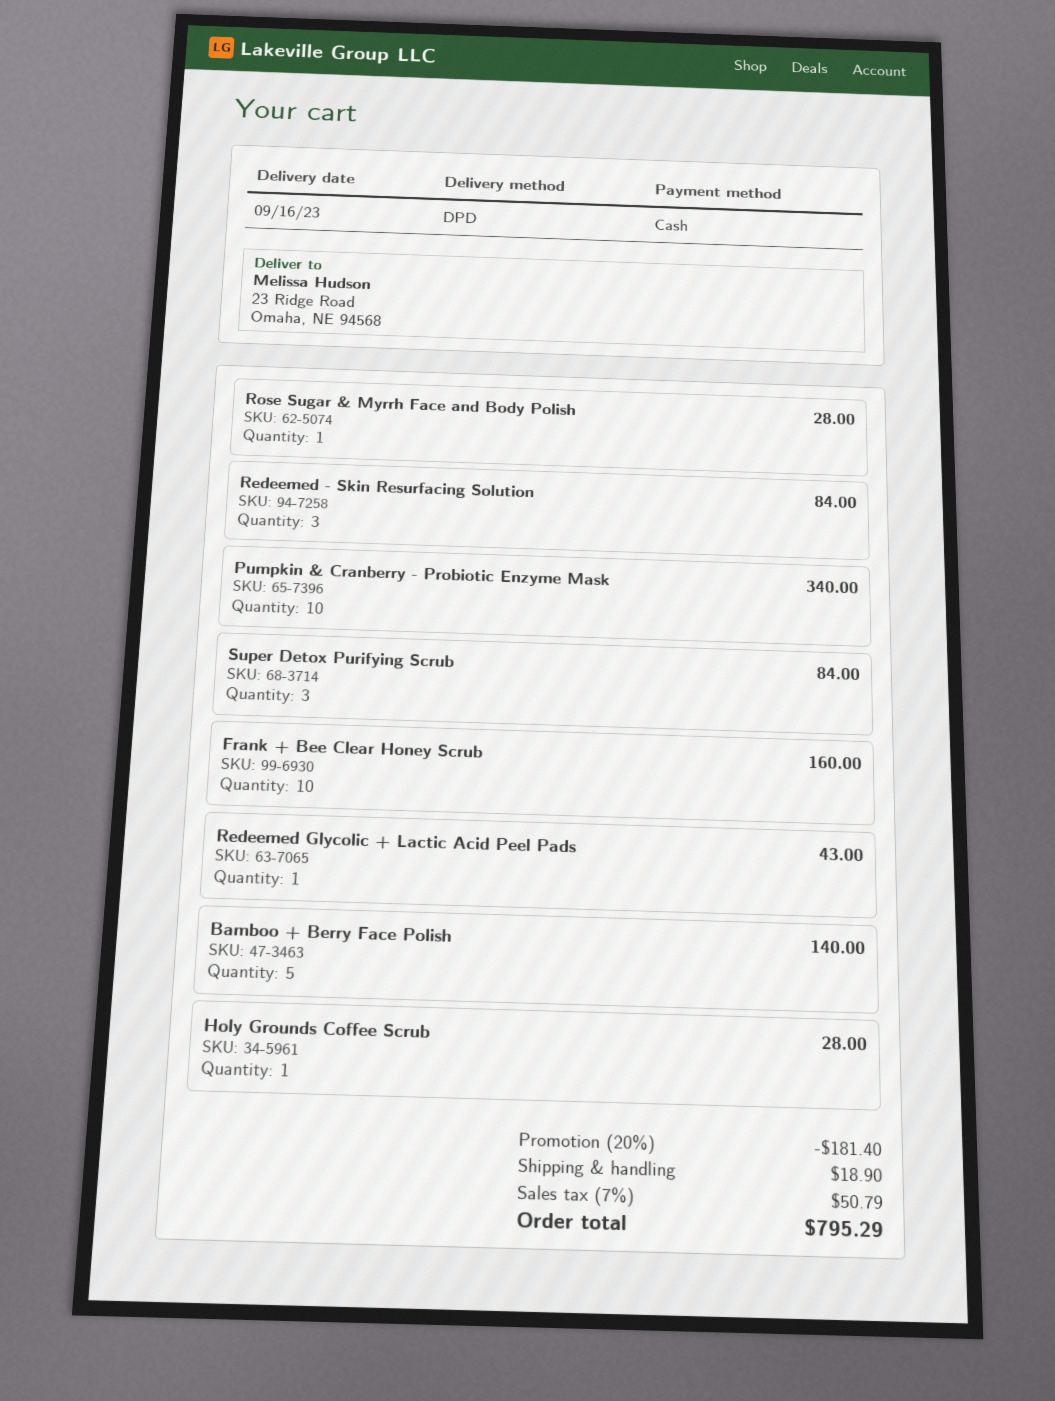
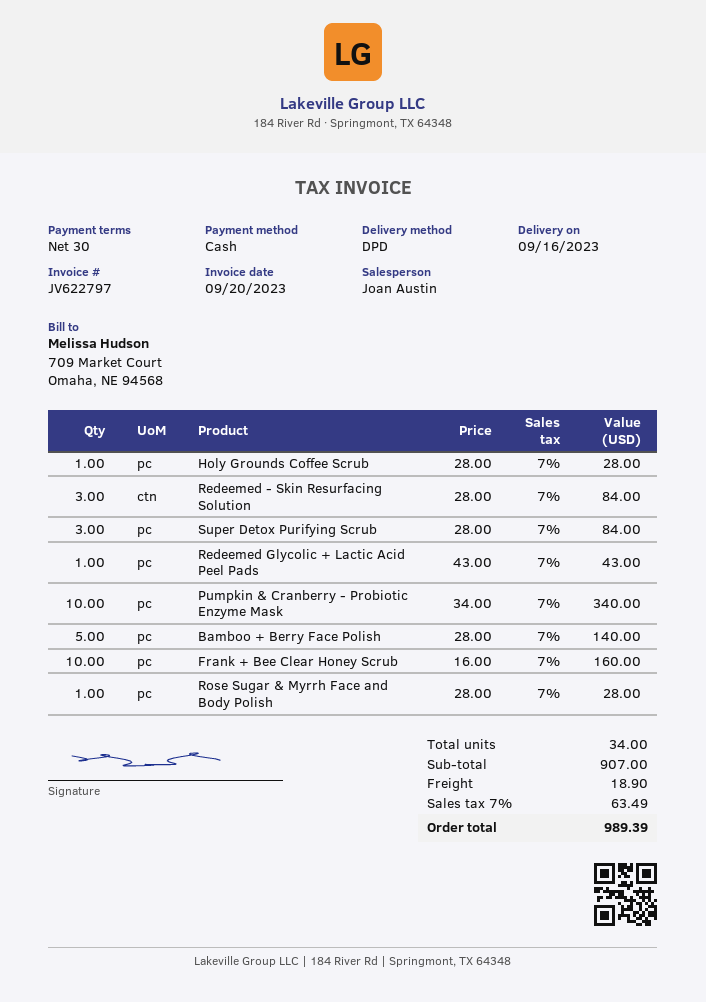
discount: 20% = 181.40 -> none
tax: 7% = 50.79 -> 7% = 63.49
total: 795.29 -> 989.39

